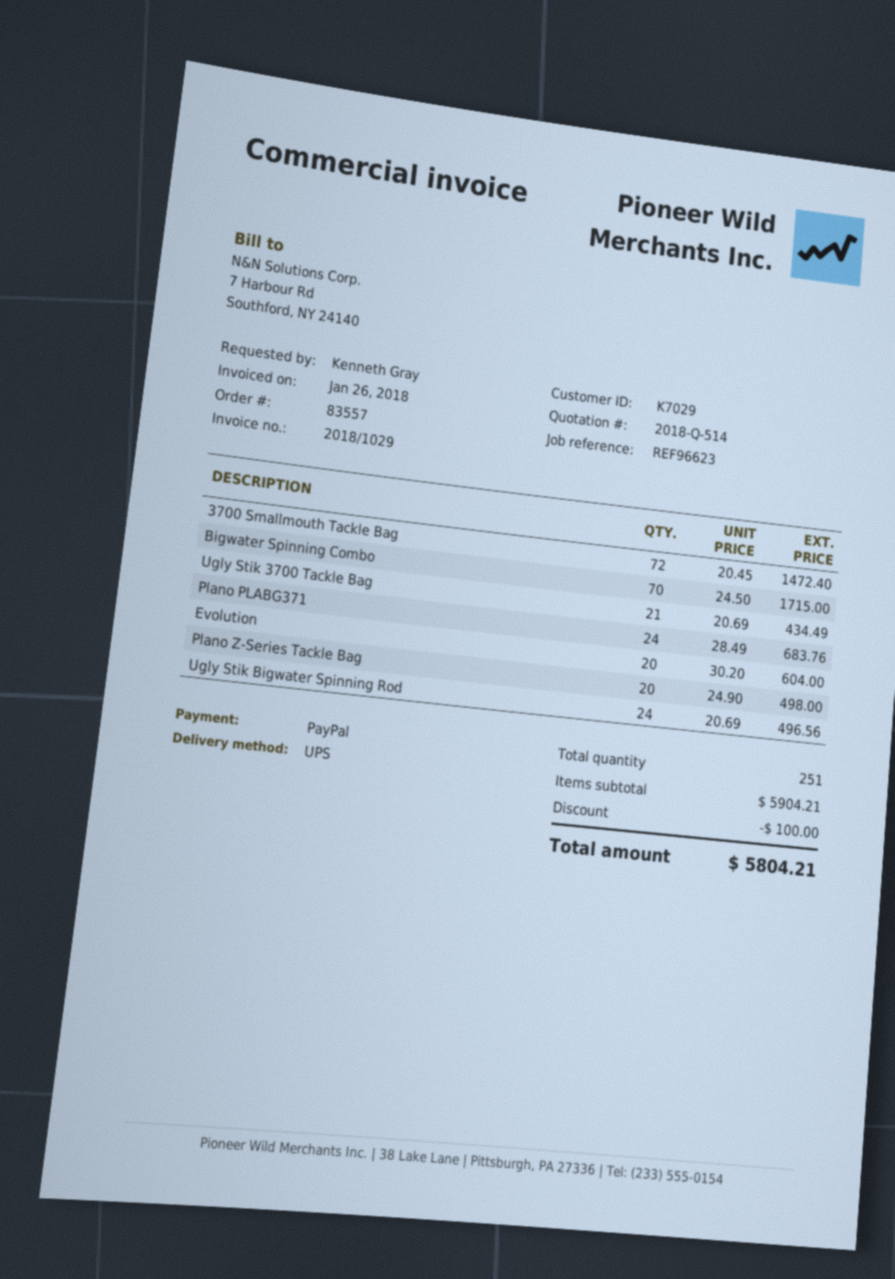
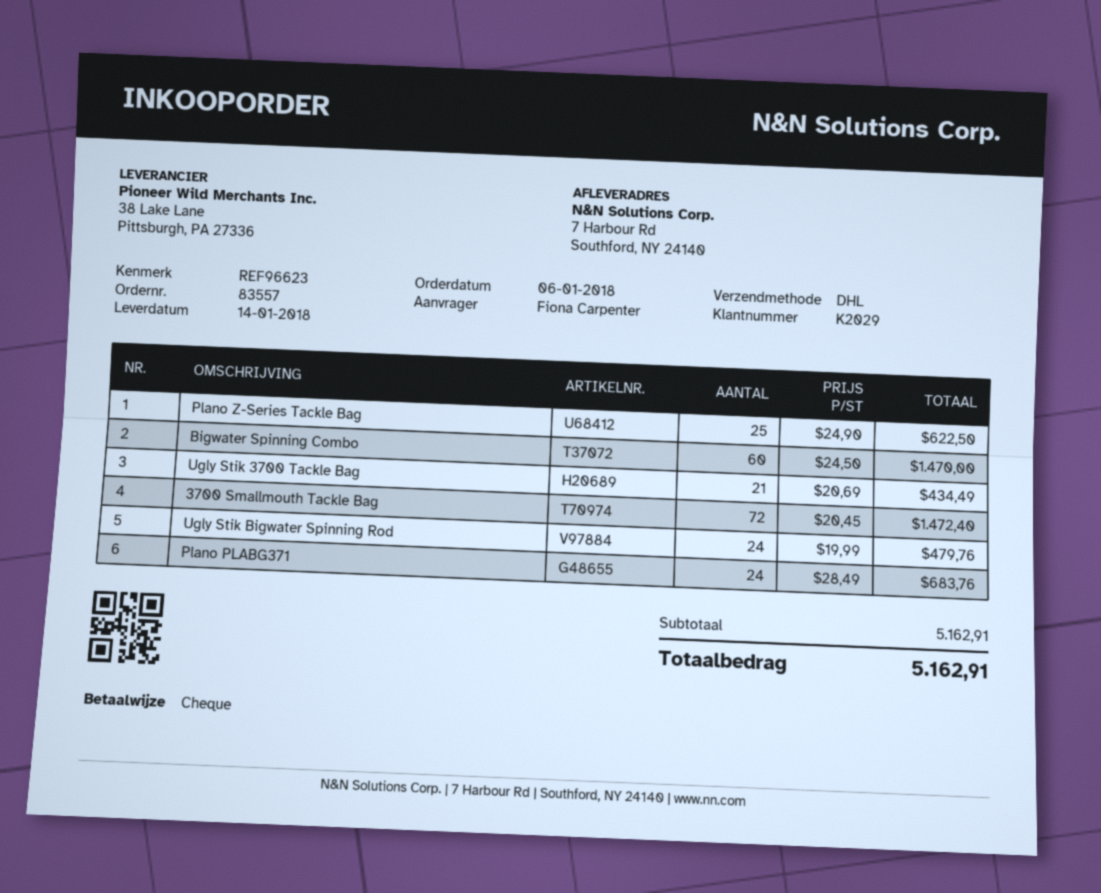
customer number: K7029 -> K2029
ordered by: Kenneth Gray -> Fiona Carpenter
payment method: PayPal -> cheque
shipping method: UPS -> DHL
Bigwater Spinning Combo: 70 x 24.50 = 1715.00 -> 60 x 24.50 = 1470.00
Evolution: 20 x 30.20 = 604.00 -> none
Plano Z-Series Tackle Bag: 20 x 24.90 = 498.00 -> 25 x 24.90 = 622.50
Ugly Stik Bigwater Spinning Rod: 24 x 20.69 = 496.56 -> 24 x 19.99 = 479.76
subtotal: 5904.21 -> 5162.91
discount: 100.00 -> none
total: 5804.21 -> 5162.91

